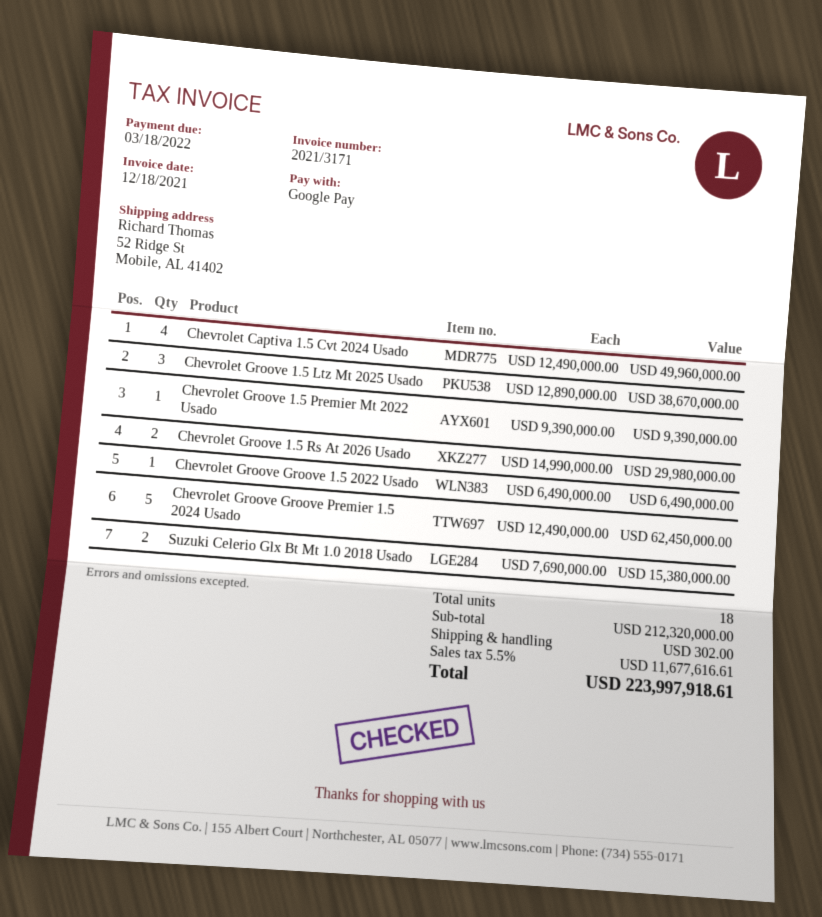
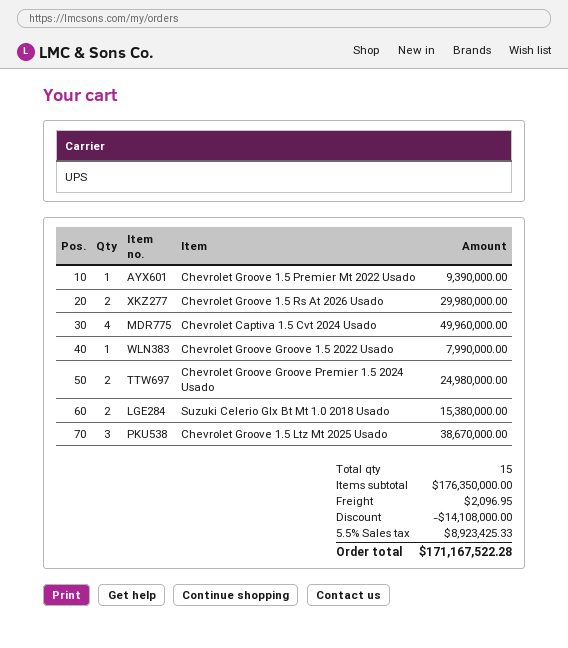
Chevrolet Groove Groove 1.5 2022 Usado: 1 for 6490000.00 -> 1 for 7990000.00
Chevrolet Groove Groove Premier 1.5 2024 Usado: 5 for 62450000.00 -> 2 for 24980000.00
total quantity: 18 -> 15
subtotal: 212320000.00 -> 176350000.00
discount: none -> 14108000.00
shipping: 302.00 -> 2096.95
tax: 5.5% = 11677616.61 -> 5.5% = 8923425.33
total: 223997918.61 -> 171167522.28

